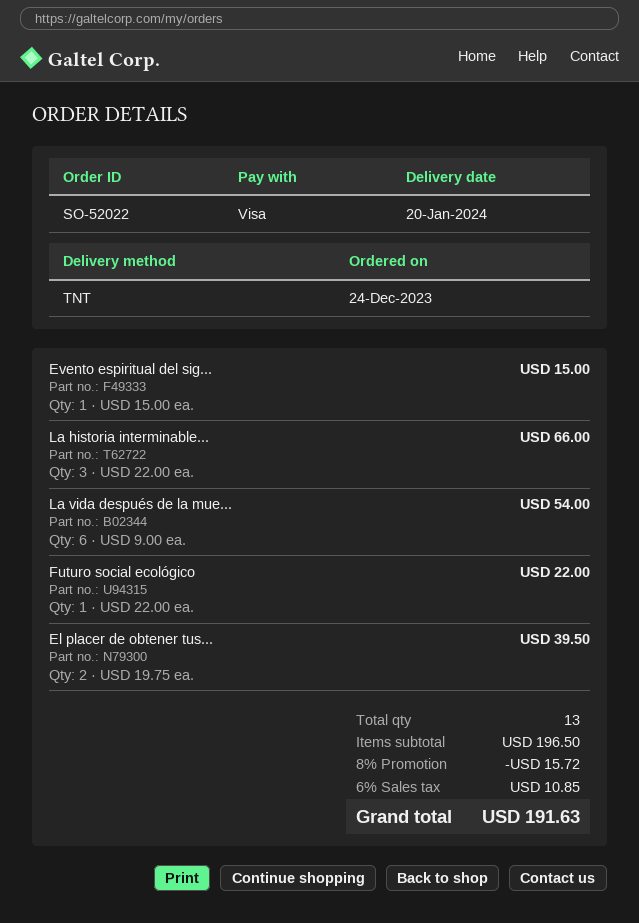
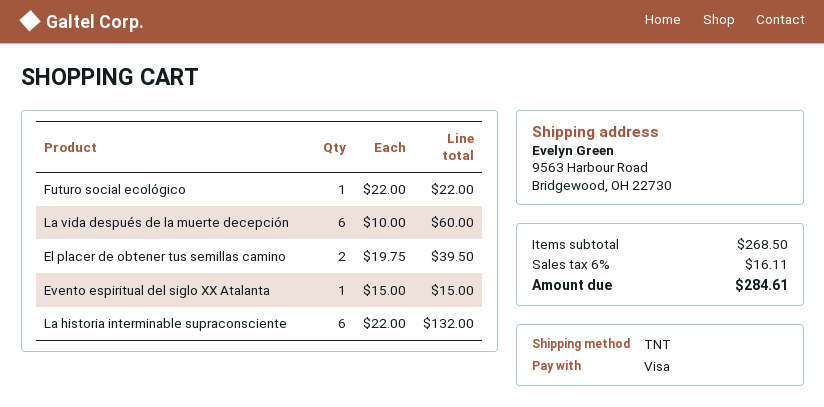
La historia interminable...: 3 x 22.00 = 66.00 -> 6 x 22.00 = 132.00
La vida después de la mue...: 6 x 9.00 = 54.00 -> 6 x 10.00 = 60.00
subtotal: 196.50 -> 268.50
discount: 8% = 15.72 -> none
tax: 6% = 10.85 -> 6% = 16.11
total: 191.63 -> 284.61

